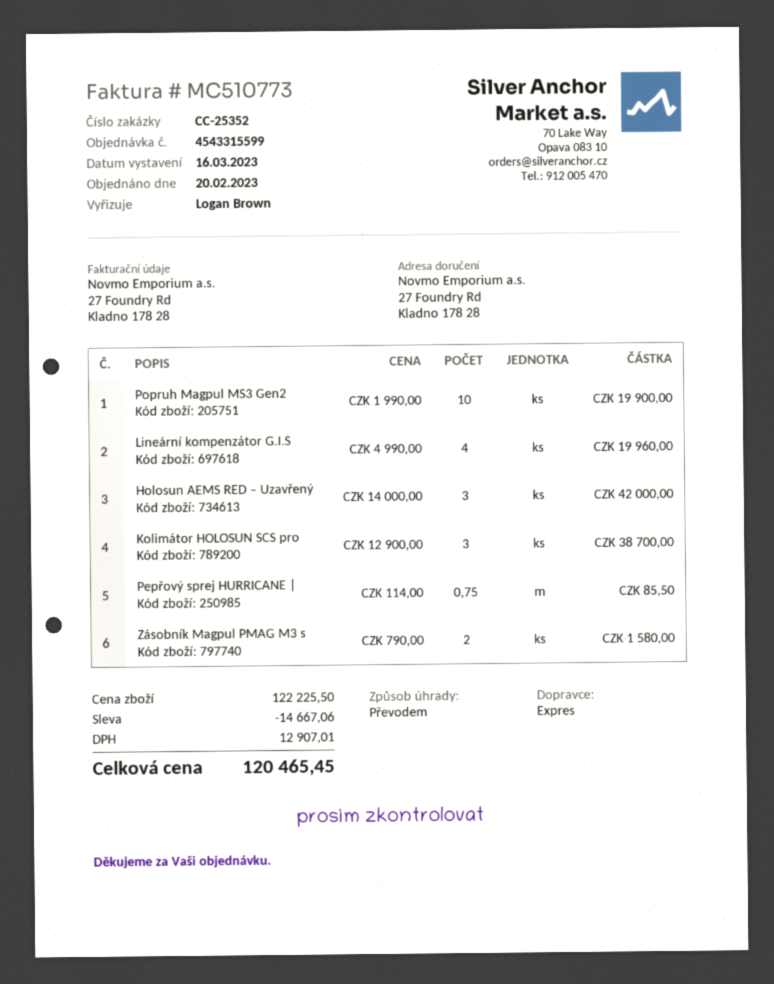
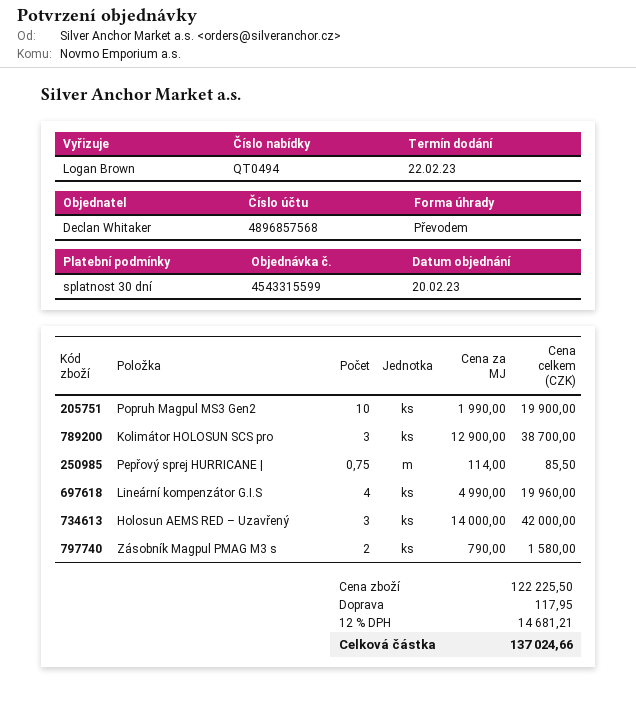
discount: 14667.06 -> none
shipping: none -> 117.95
tax: 12907.01 -> 14681.21
total: 120465.45 -> 137024.66

